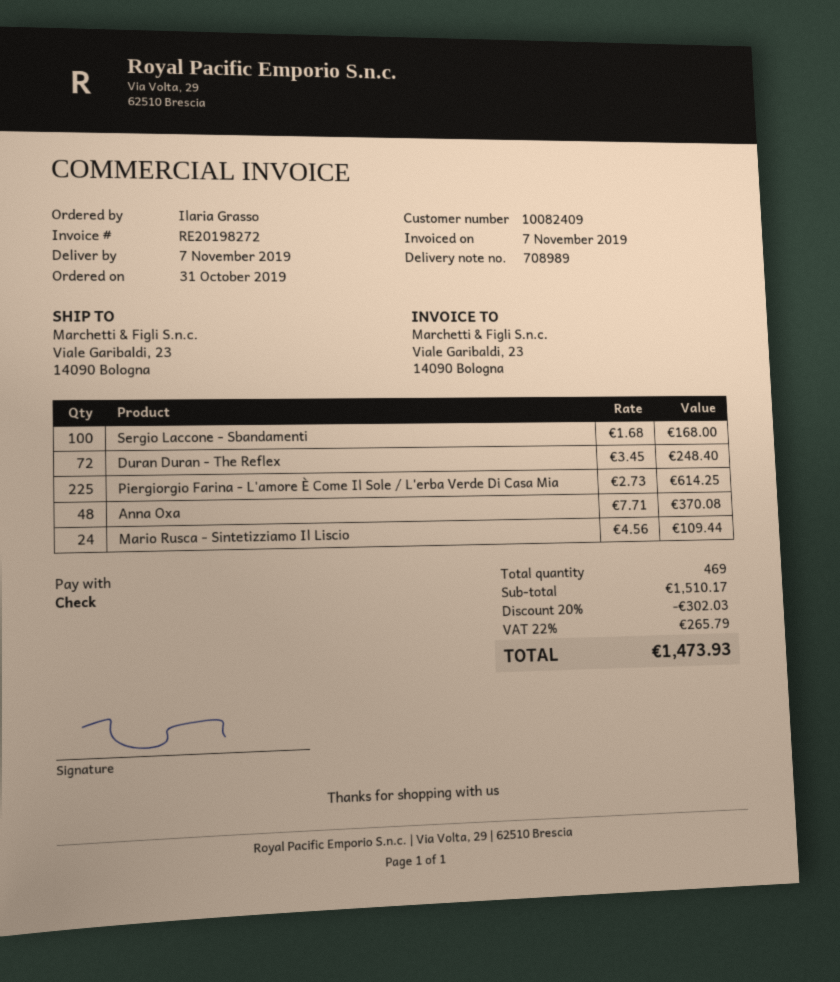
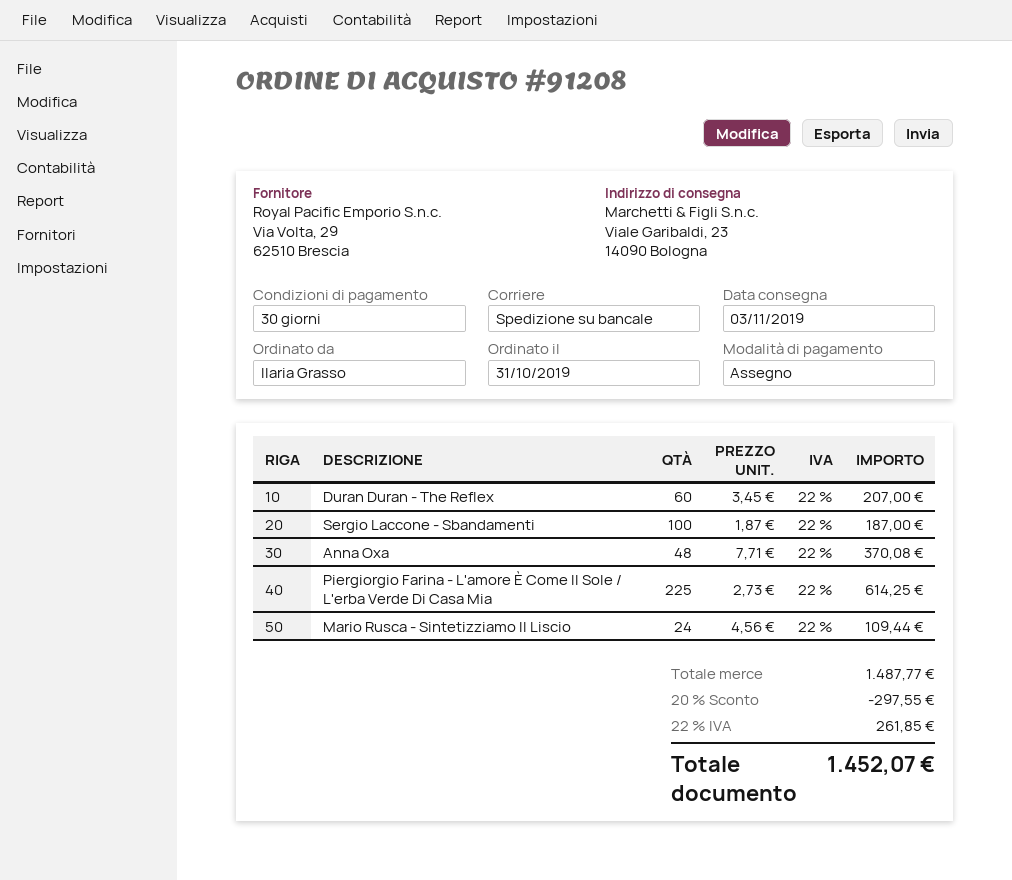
delivery date: 2019-11-07 -> 2019-11-03
Sergio Laccone - Sbandamenti: 100 x 1.68 = 168.00 -> 100 x 1.87 = 187.00
Duran Duran - The Reflex: 72 x 3.45 = 248.40 -> 60 x 3.45 = 207.00
subtotal: 1510.17 -> 1487.77
discount: 20% = 302.03 -> 20% = 297.55
tax: 22% = 265.79 -> 22% = 261.85
total: 1473.93 -> 1452.07

